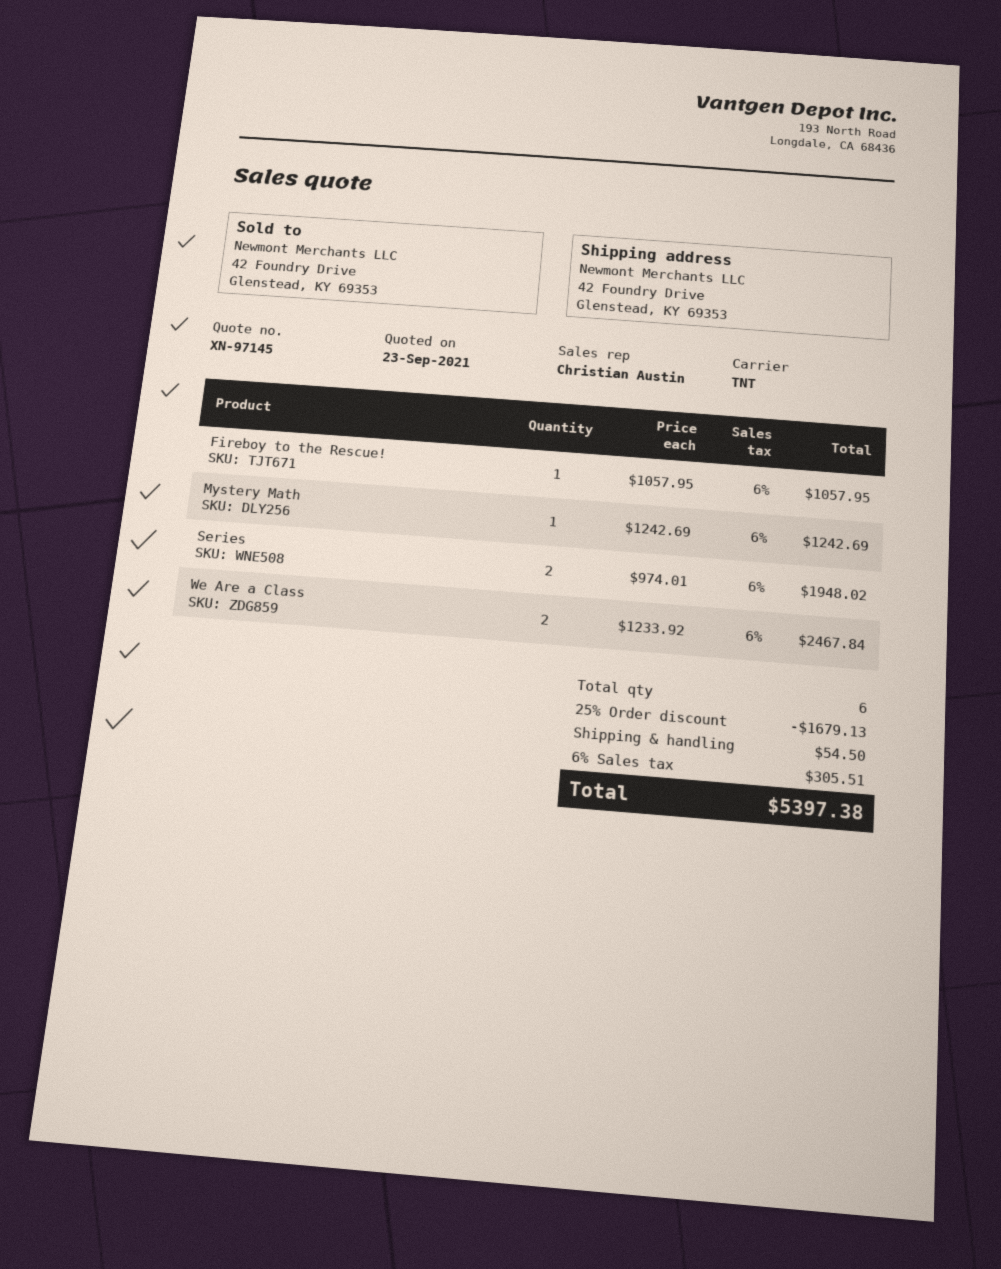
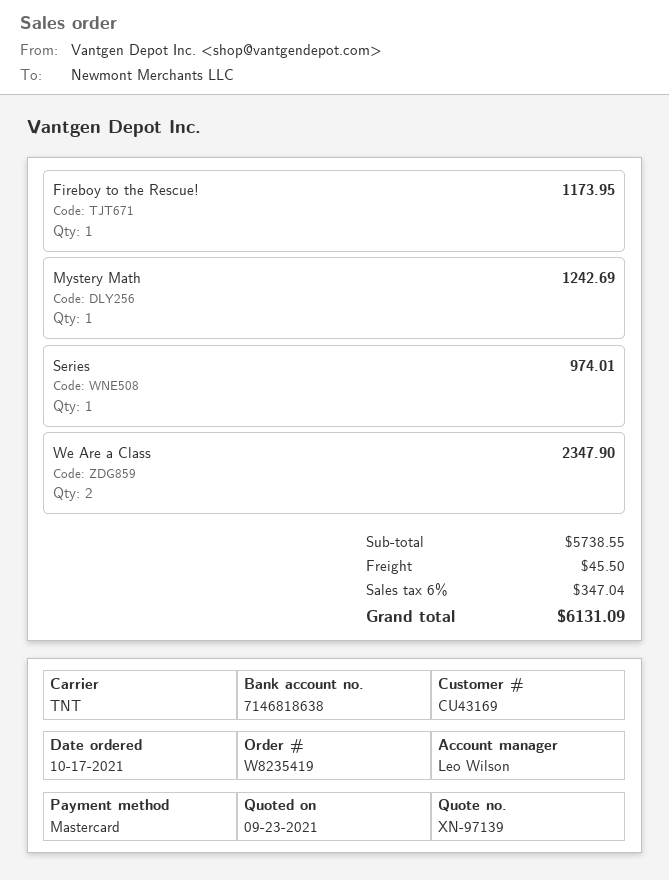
quote number: XN-97145 -> XN-97139
sales rep: Christian Austin -> Leo Wilson
Fireboy to the Rescue!: 1 for 1057.95 -> 1 for 1173.95
Series: 2 for 1948.02 -> 1 for 974.01
We Are a Class: 2 for 2467.84 -> 2 for 2347.90
discount: 25% = 1679.13 -> none
shipping: 54.50 -> 45.50
tax: 6% = 305.51 -> 6% = 347.04
total: 5397.38 -> 6131.09

